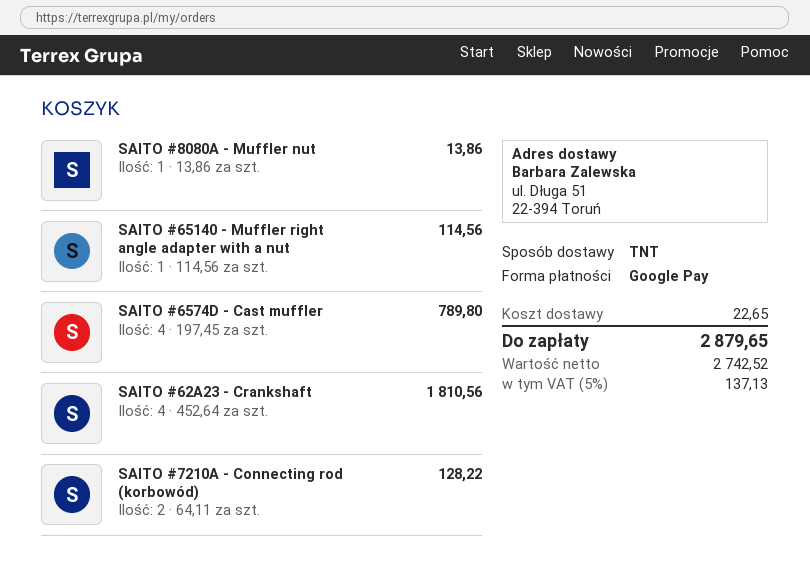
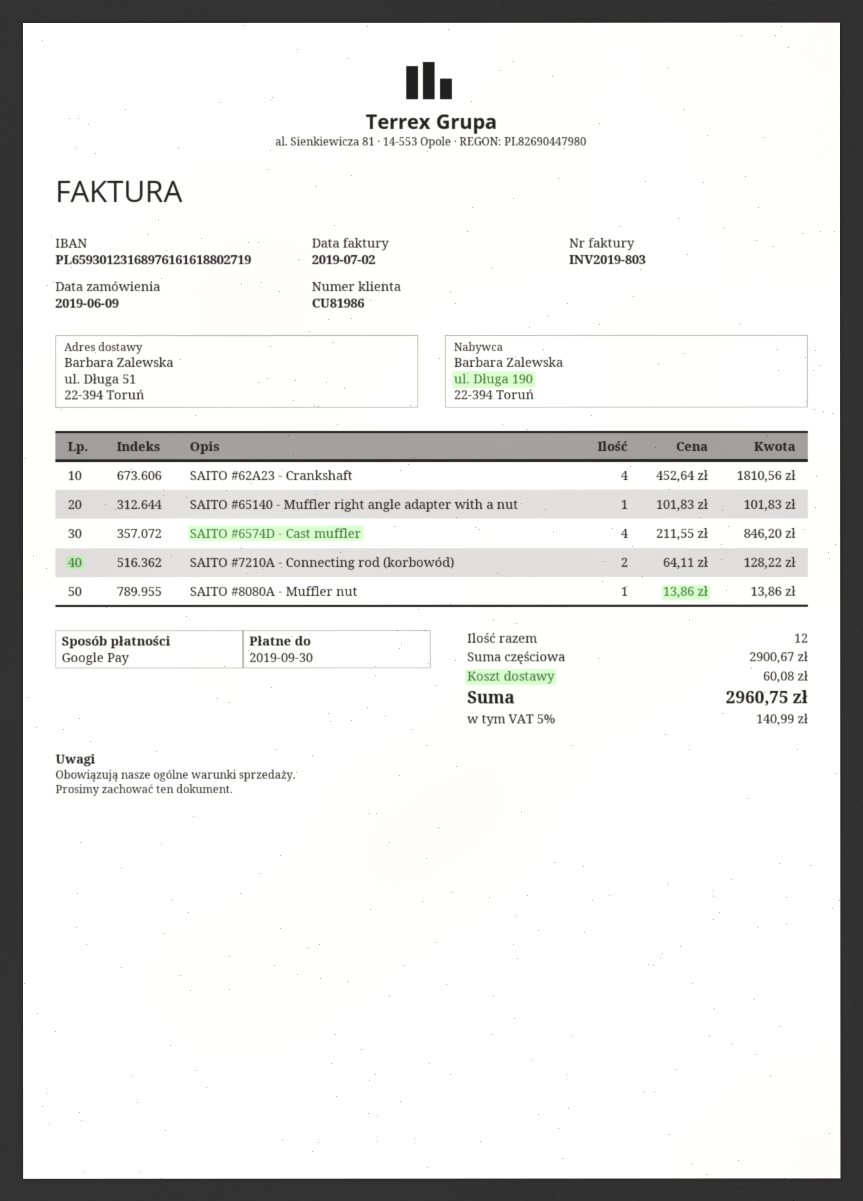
SAITO #65140 - Muffler right angle adapter with a nut: 1 x 114.56 = 114.56 -> 1 x 101.83 = 101.83
SAITO #6574D - Cast muffler: 4 x 197.45 = 789.80 -> 4 x 211.55 = 846.20
shipping: 22.65 -> 60.08
tax: 5% = 137.13 -> 5% = 140.99
total: 2879.65 -> 2960.75

